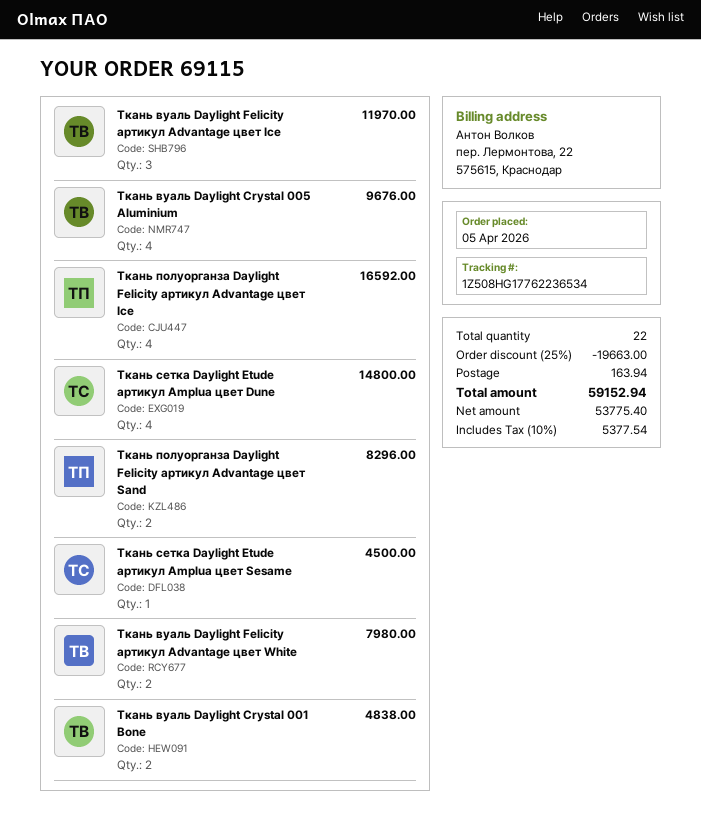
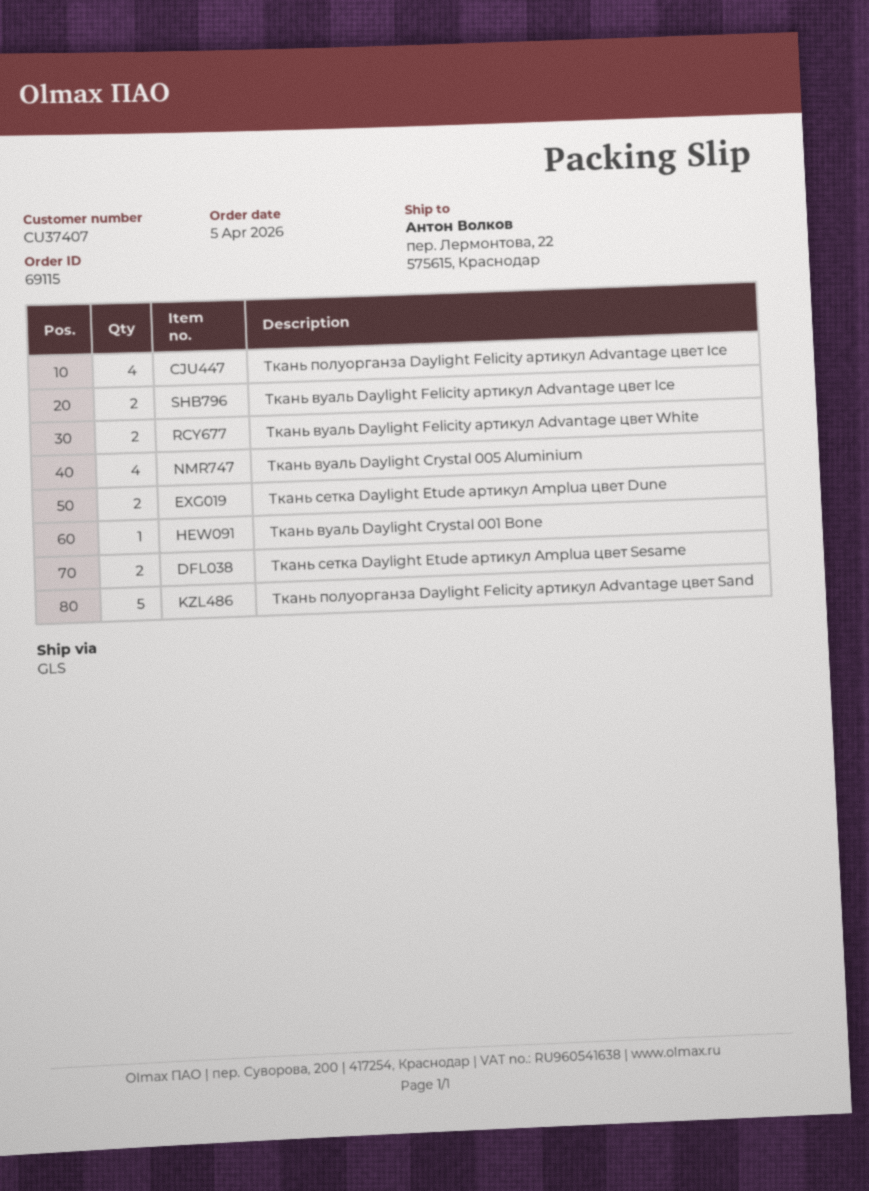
Ткань вуаль Daylight Felicity артикул Advantage цвет Ice: 3 -> 2
Ткань сетка Daylight Etude артикул Amplua цвет Dune: 4 -> 2
Ткань полуорганза Daylight Felicity артикул Advantage цвет Sand: 2 -> 5
Ткань сетка Daylight Etude артикул Amplua цвет Sesame: 1 -> 2
Ткань вуаль Daylight Crystal 001 Bone: 2 -> 1

